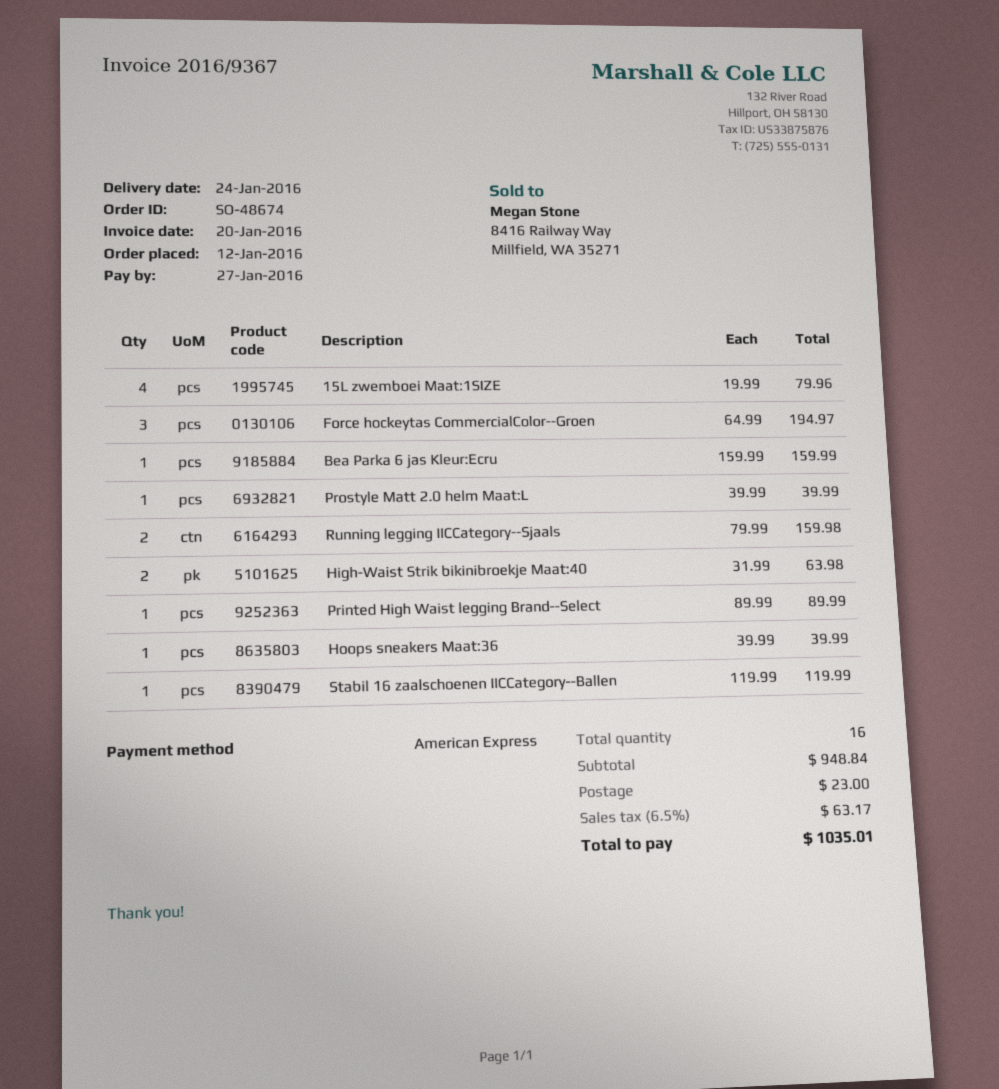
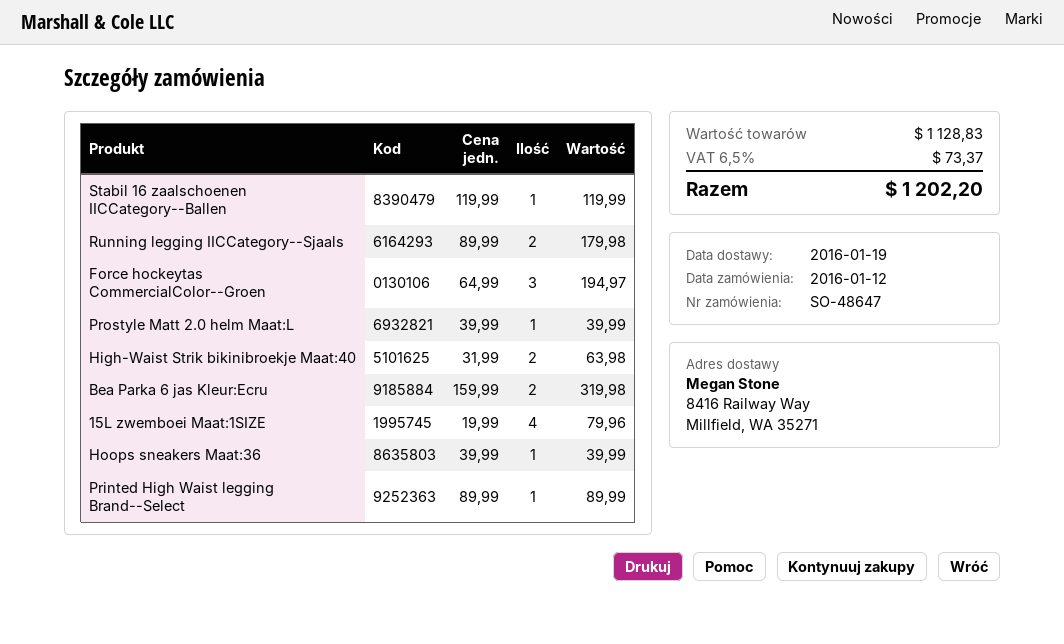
order number: SO-48674 -> SO-48647
delivery date: 2016-01-24 -> 2016-01-19
Bea Parka 6 jas Kleur:Ecru: 1 x 159.99 = 159.99 -> 2 x 159.99 = 319.98
Running legging IICCategory--Sjaals: 2 x 79.99 = 159.98 -> 2 x 89.99 = 179.98
subtotal: 948.84 -> 1128.83
shipping: 23.00 -> none
tax: 6.5% = 63.17 -> 6.5% = 73.37
total: 1035.01 -> 1202.20

